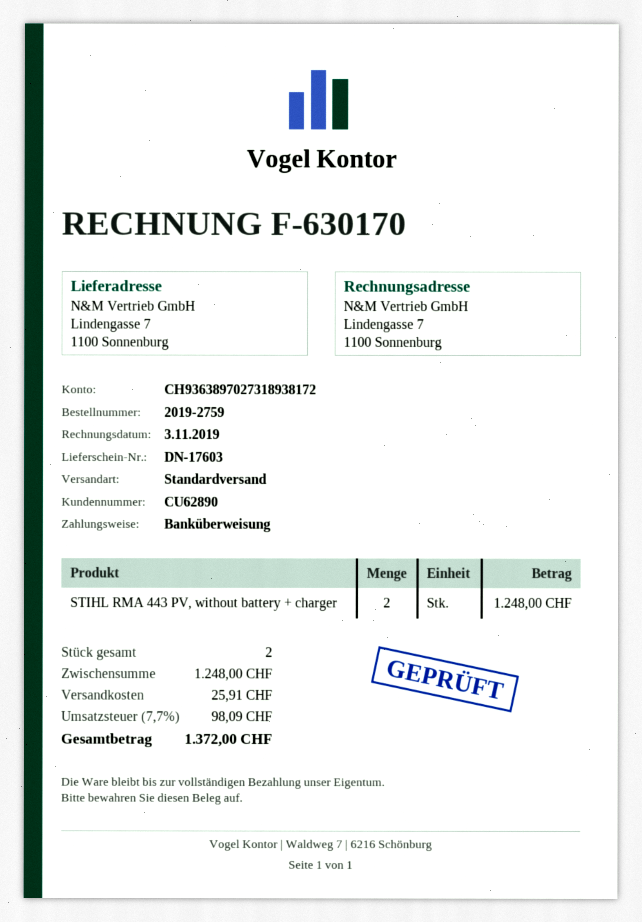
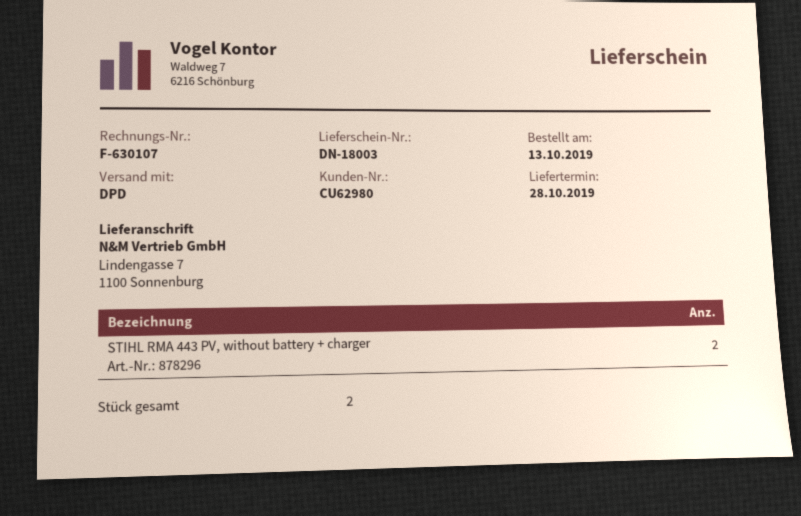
delivery note number: DN-17603 -> DN-18003
invoice number: F-630170 -> F-630107
customer number: CU62890 -> CU62980
shipping method: standard -> DPD

